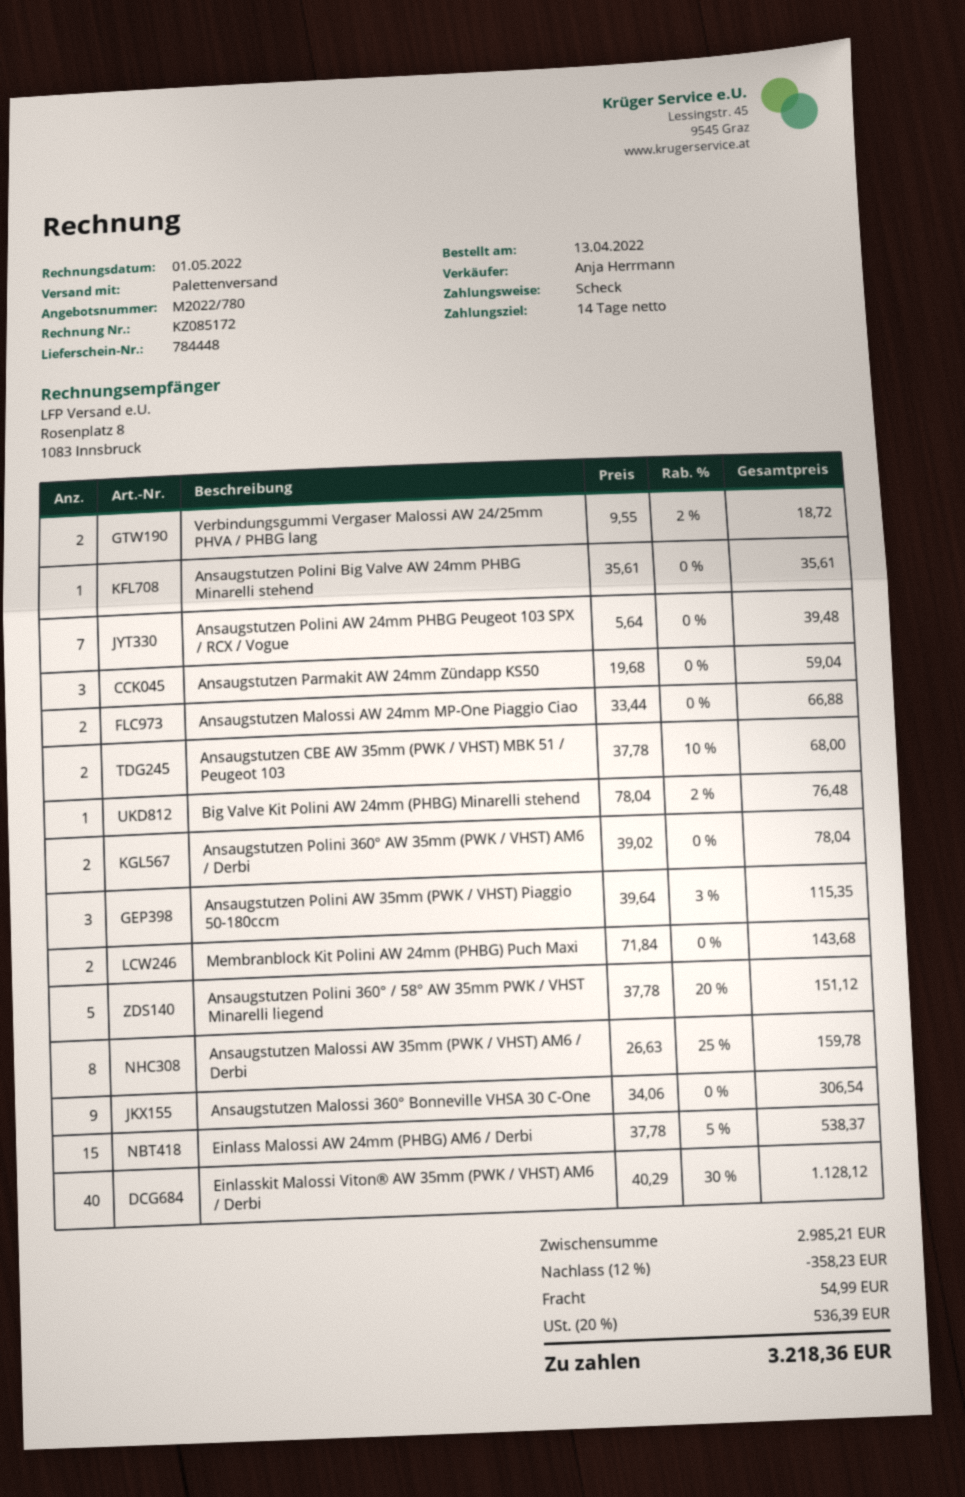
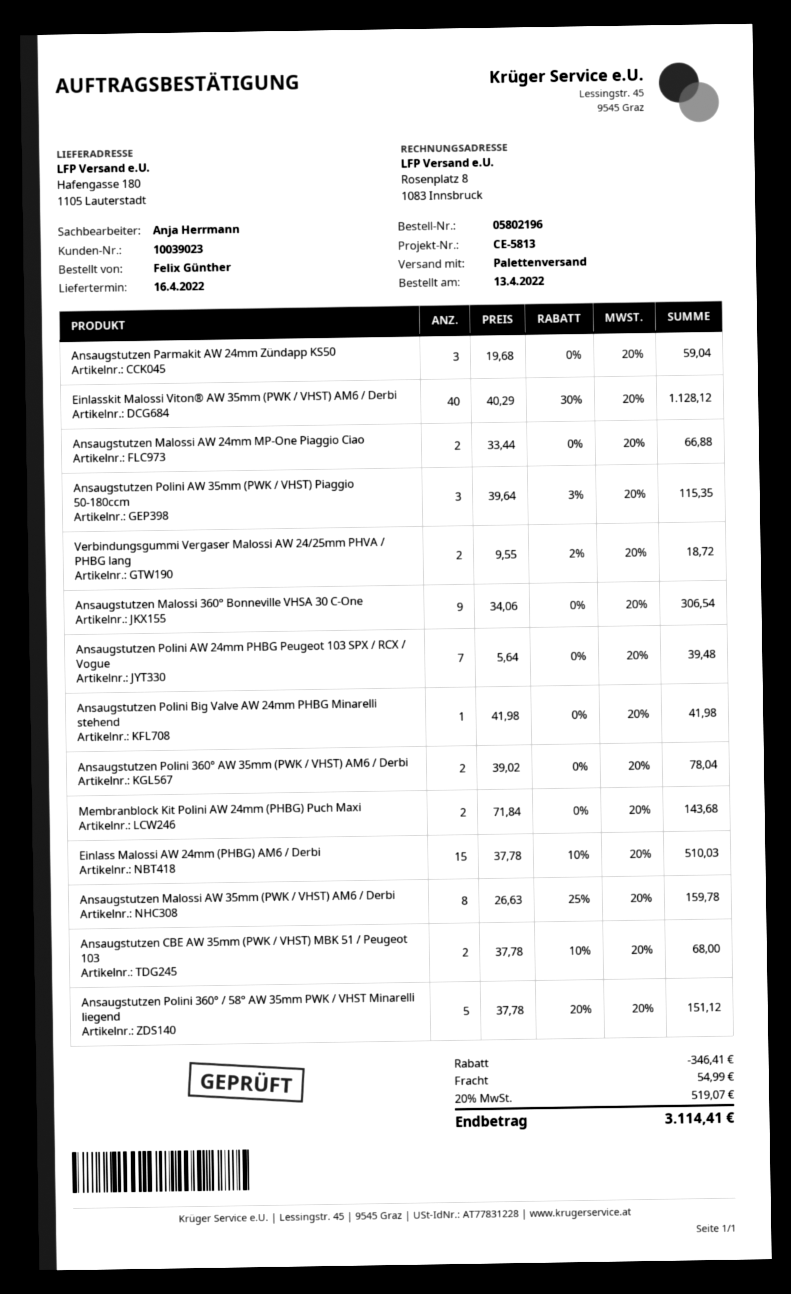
Ansaugstutzen Polini Big Valve AW 24mm PHBG Minarelli stehend: 1 x 35.61 = 35.61 -> 1 x 41.98 = 41.98
Big Valve Kit Polini AW 24mm (PHBG) Minarelli stehend: 1 x 78.04 - 2% = 76.48 -> none
Einlass Malossi AW 24mm (PHBG) AM6 / Derbi: 15 x 37.78 - 5% = 538.37 -> 15 x 37.78 - 10% = 510.03
discount: 358.23 -> 346.41
tax: 20% = 536.39 -> 20% = 519.07
total: 3218.36 -> 3114.41

